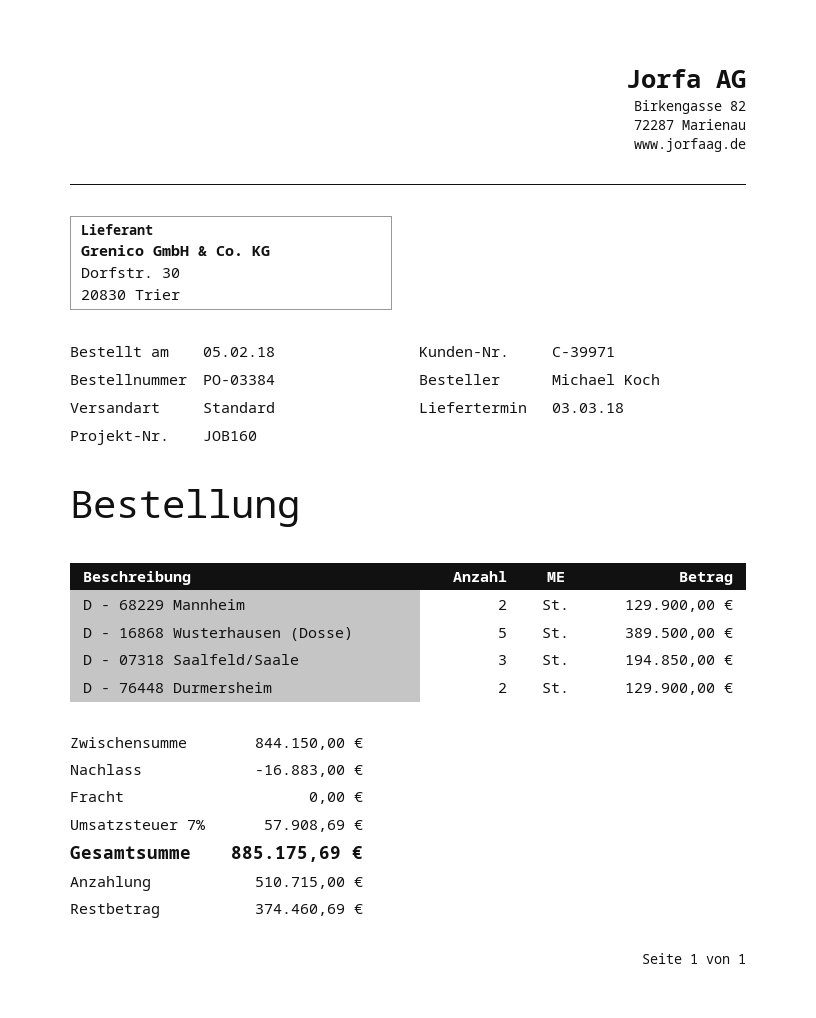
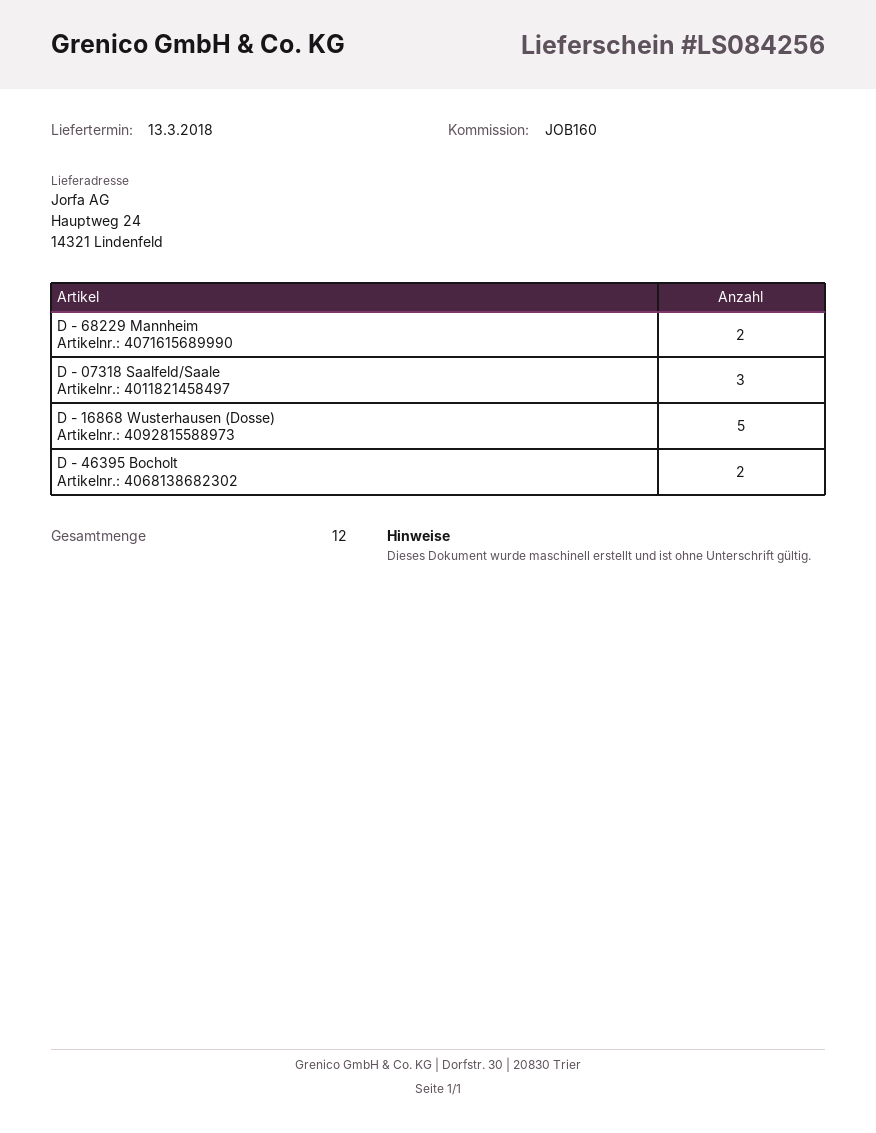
delivery date: 2018-03-03 -> 2018-03-13
D - 76448 Durmersheim: 2 -> none
D - 46395 Bocholt: none -> 2

